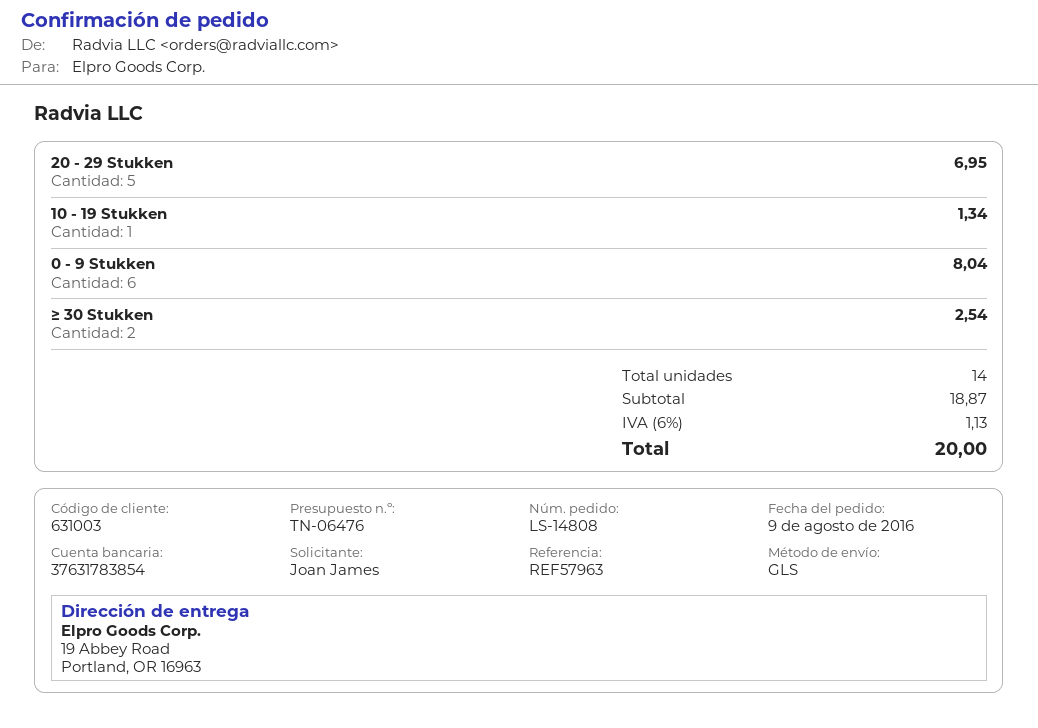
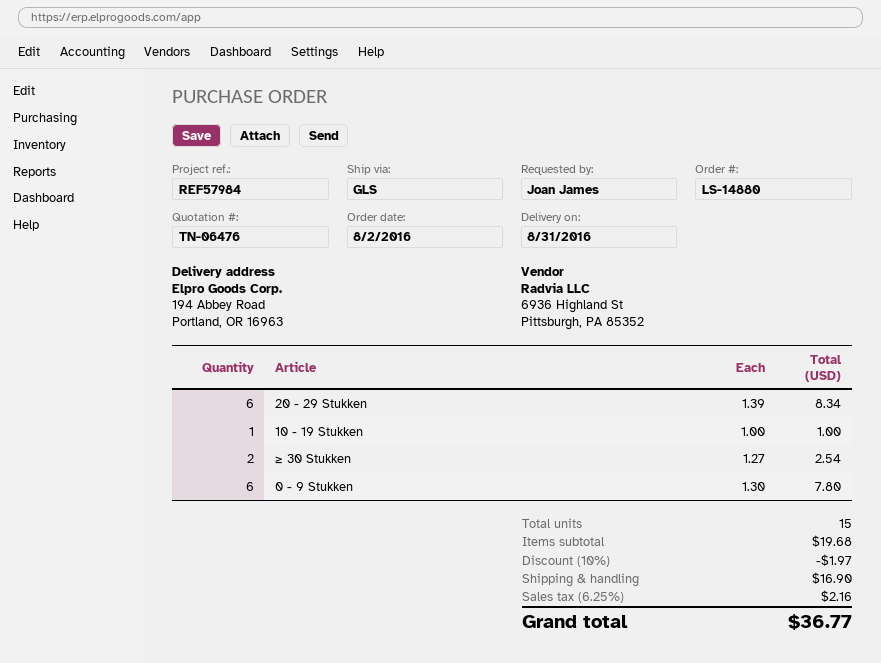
order number: LS-14808 -> LS-14880
order date: 2016-08-09 -> 2016-08-02
reference: REF57963 -> REF57984
ship to: 19 Abbey Road, Portland, OR 16963 -> 194 Abbey Road, Portland, OR 16963
20 - 29 Stukken: 5 for 6.95 -> 6 for 8.34
10 - 19 Stukken: 1 for 1.34 -> 1 for 1.00
0 - 9 Stukken: 6 for 8.04 -> 6 for 7.80
total quantity: 14 -> 15
subtotal: 18.87 -> 19.68
discount: none -> 10% = 1.97
shipping: none -> 16.90
tax: 6% = 1.13 -> 6.25% = 2.16
total: 20.00 -> 36.77

